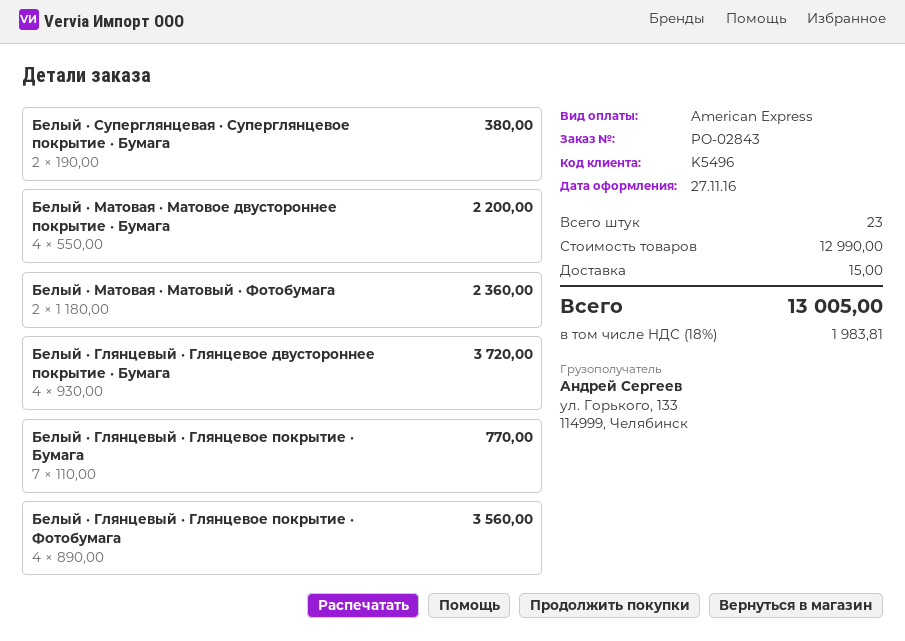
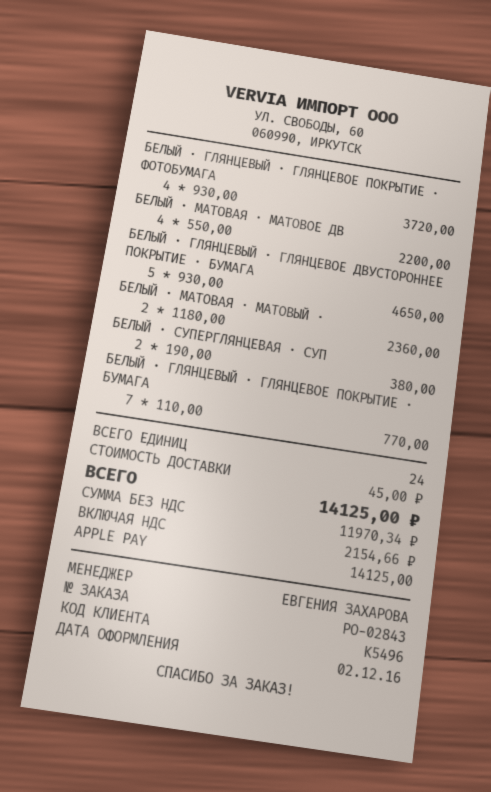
order date: 2016-11-27 -> 2016-12-02
payment method: American Express -> Apple Pay
Белый · Глянцевый · Глянцевое двустороннее покрытие · Бумага: 4 x 930.00 = 3720.00 -> 5 x 930.00 = 4650.00
Белый · Глянцевый · Глянцевое покрытие · Фотобумага: 4 x 890.00 = 3560.00 -> 4 x 930.00 = 3720.00
total quantity: 23 -> 24
shipping: 15.00 -> 45.00
tax: 1983.81 -> 2154.66
total: 13005.00 -> 14125.00

